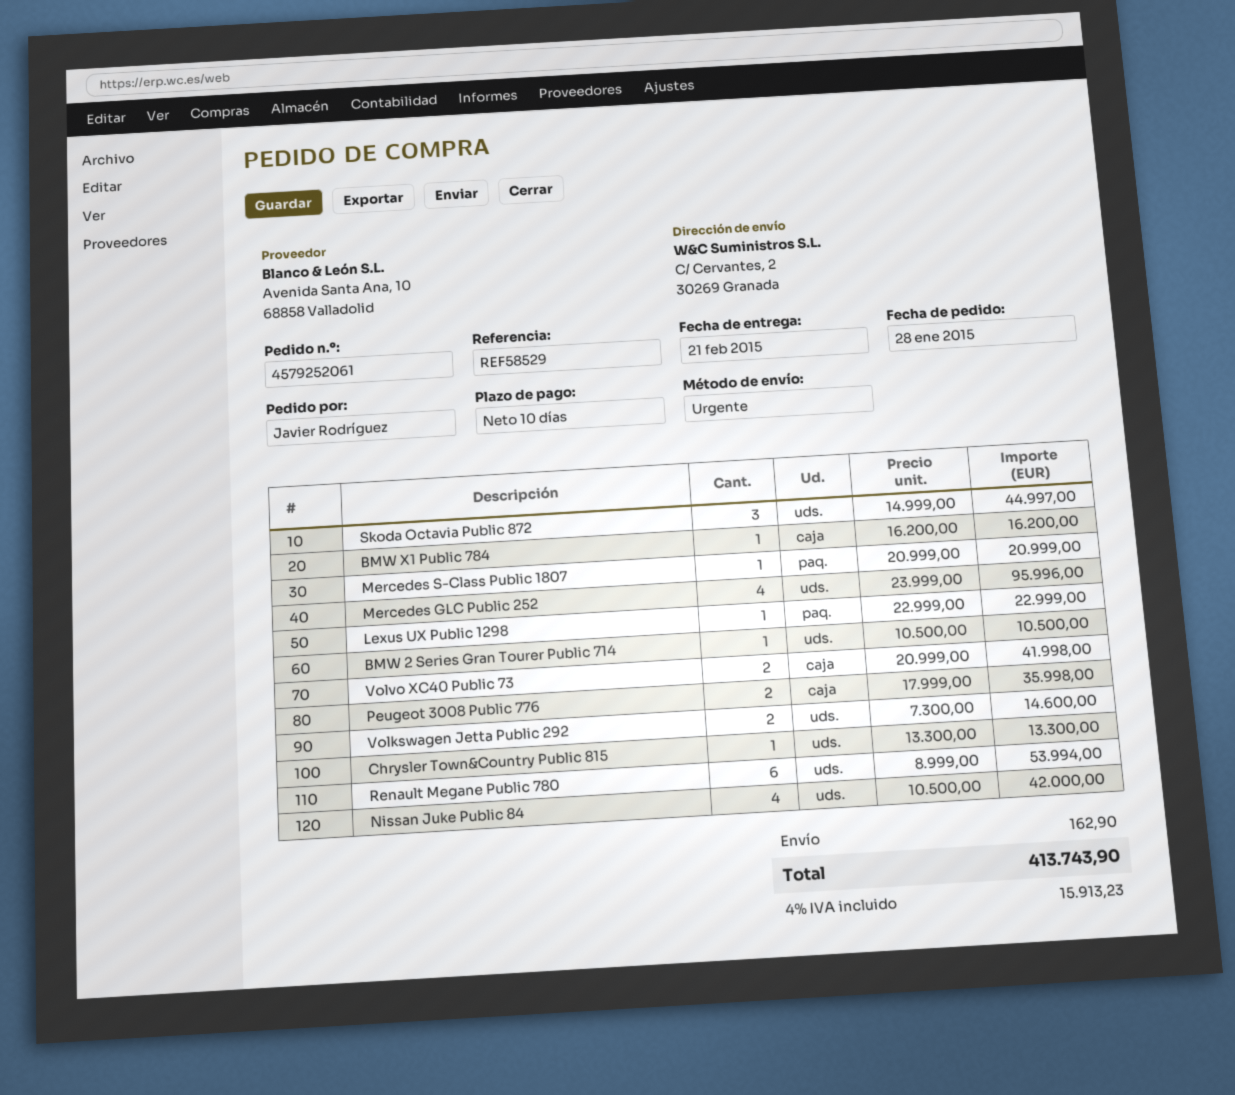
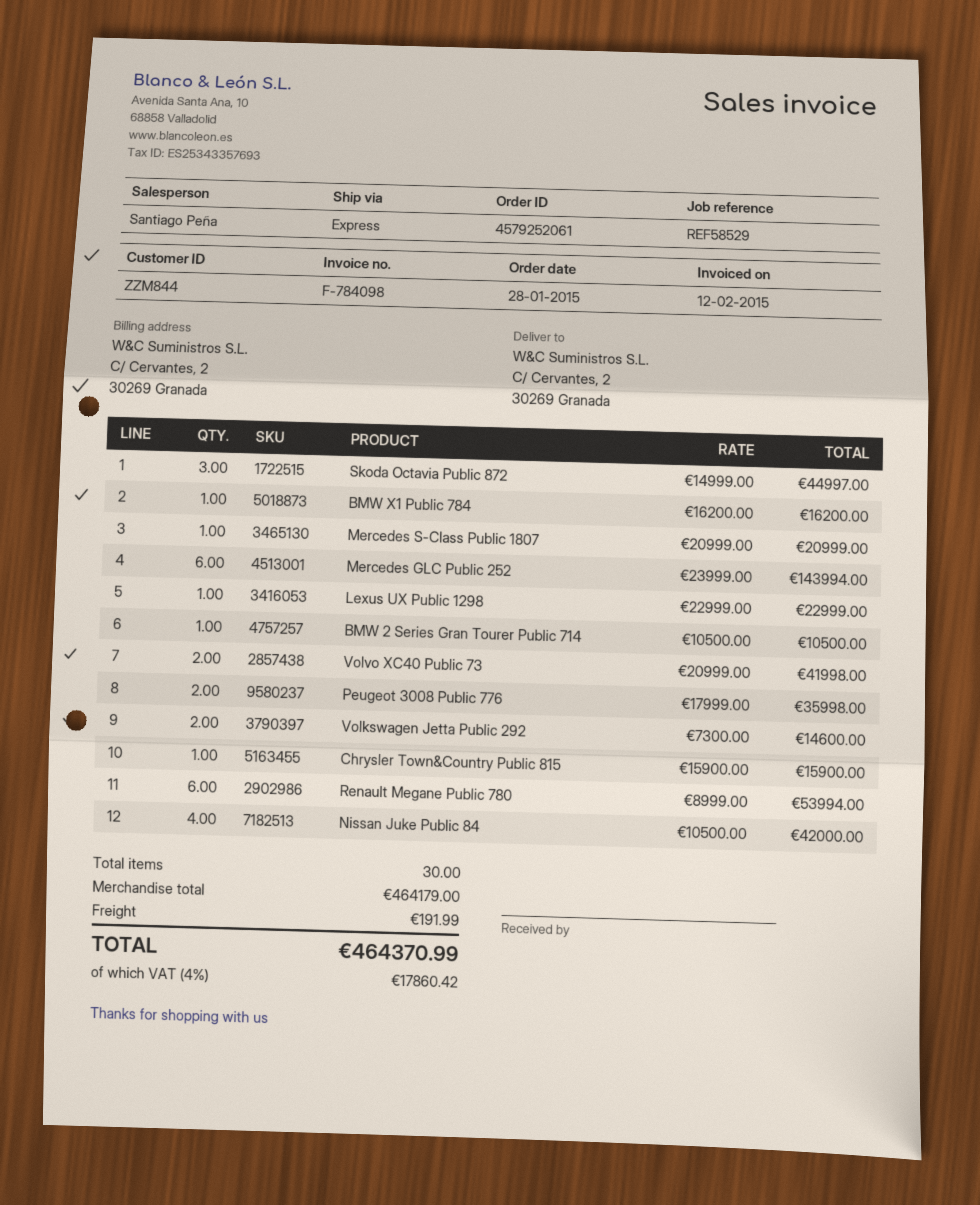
Mercedes GLC Public 252: 4 x 23999.00 = 95996.00 -> 6 x 23999.00 = 143994.00
Chrysler Town&Country Public 815: 1 x 13300.00 = 13300.00 -> 1 x 15900.00 = 15900.00
shipping: 162.90 -> 191.99
tax: 4% = 15913.23 -> 4% = 17860.42
total: 413743.90 -> 464370.99

